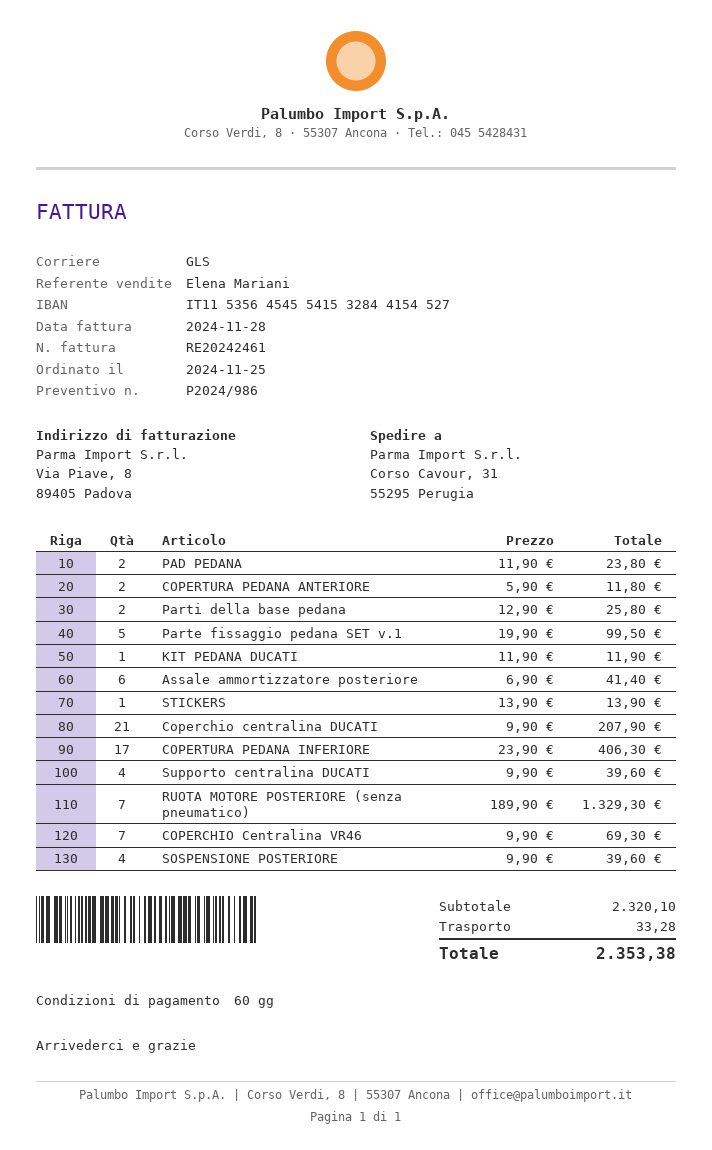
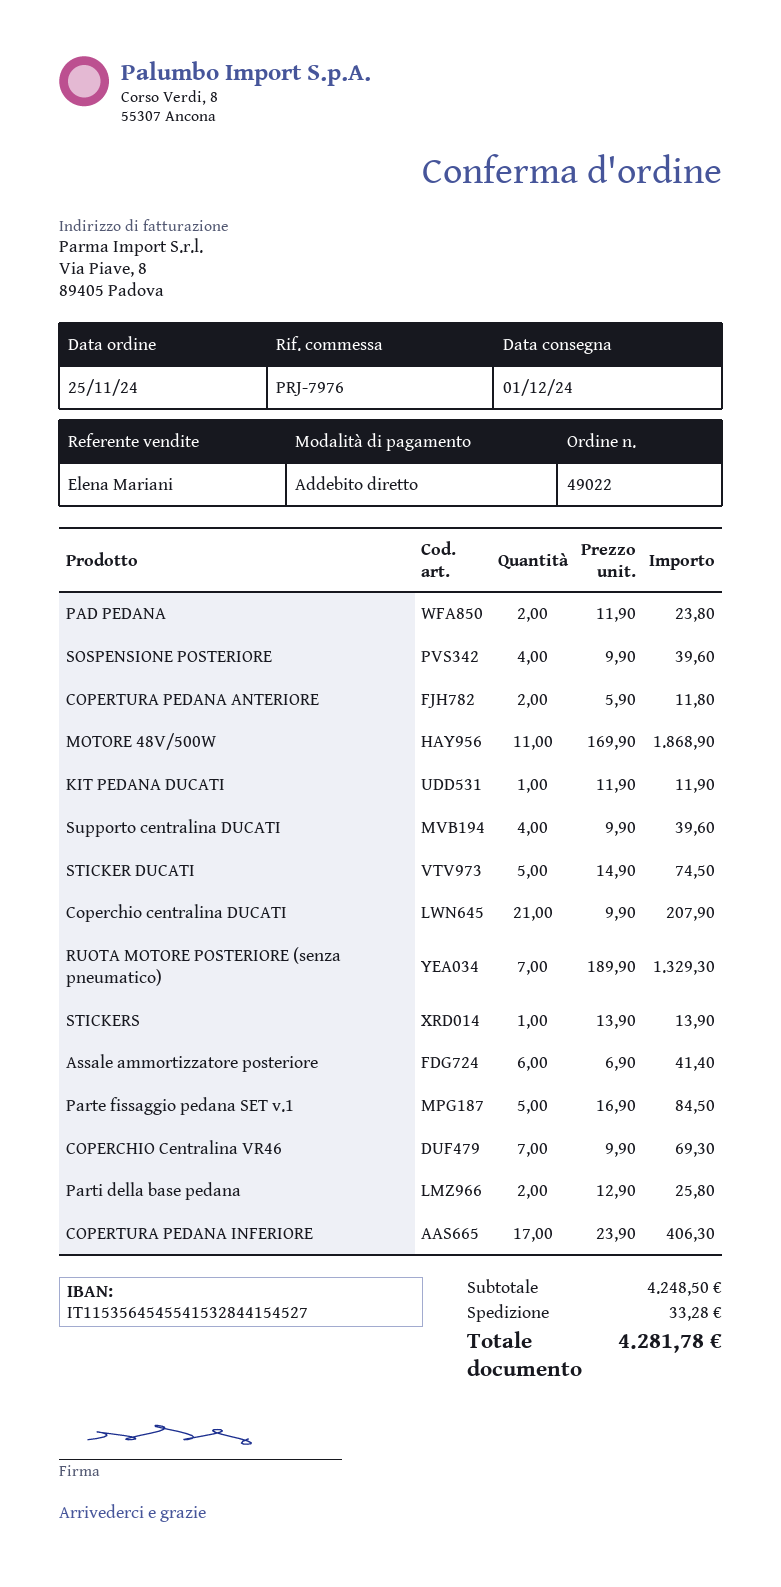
Parte fissaggio pedana SET v.1: 5 x 19.90 = 99.50 -> 5 x 16.90 = 84.50
MOTORE 48V/500W: none -> 11 x 169.90 = 1868.90
STICKER DUCATI: none -> 5 x 14.90 = 74.50
subtotal: 2320.10 -> 4248.50
total: 2353.38 -> 4281.78

